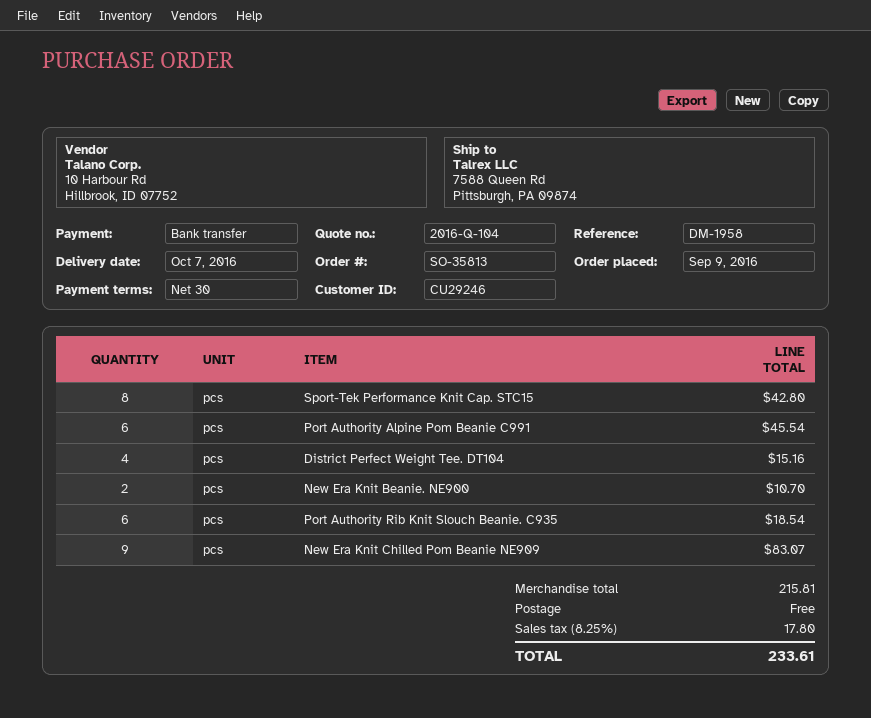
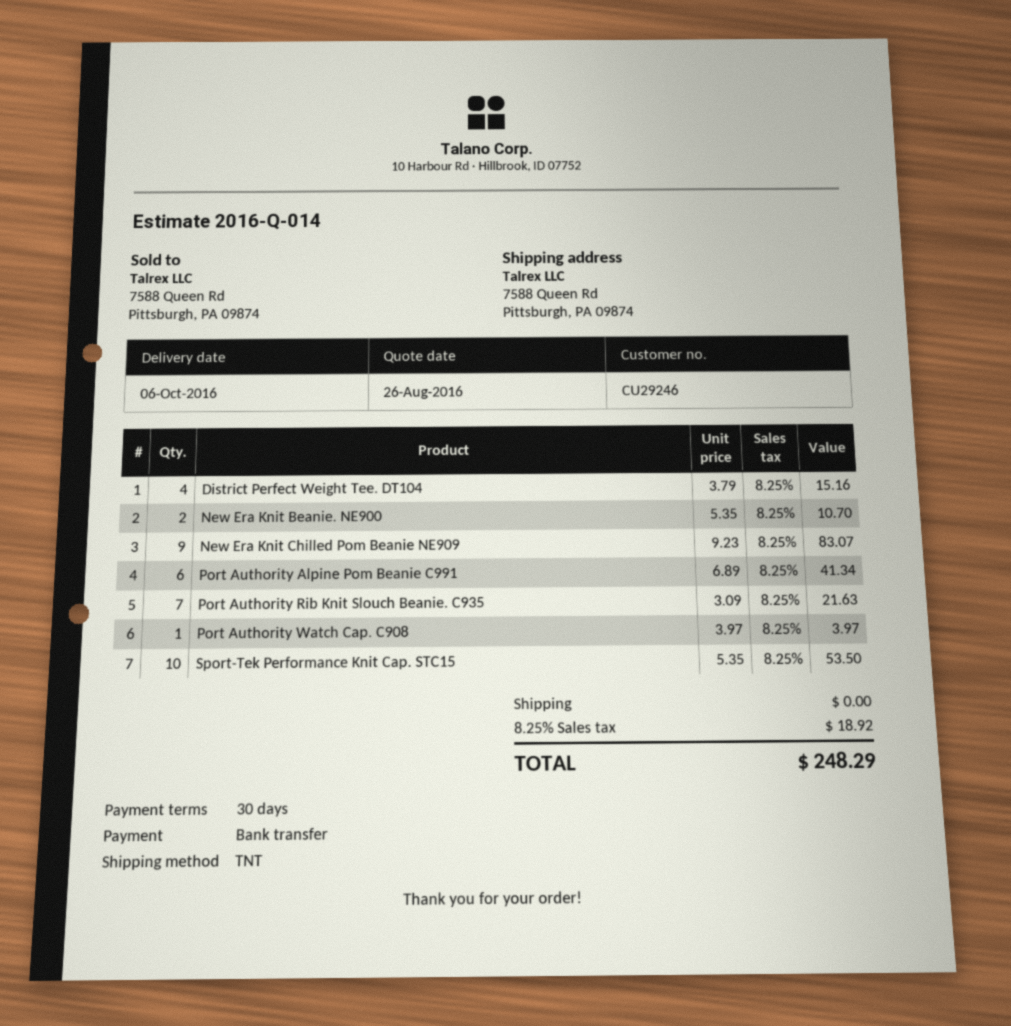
quote number: 2016-Q-104 -> 2016-Q-014
delivery date: 2016-10-07 -> 2016-10-06
Sport-Tek Performance Knit Cap. STC15: 8 for 42.80 -> 10 for 53.50
Port Authority Alpine Pom Beanie C991: 6 for 45.54 -> 6 for 41.34
Port Authority Rib Knit Slouch Beanie. C935: 6 for 18.54 -> 7 for 21.63
Port Authority Watch Cap. C908: none -> 1 for 3.97
tax: 8.25% = 17.80 -> 8.25% = 18.92
total: 233.61 -> 248.29

